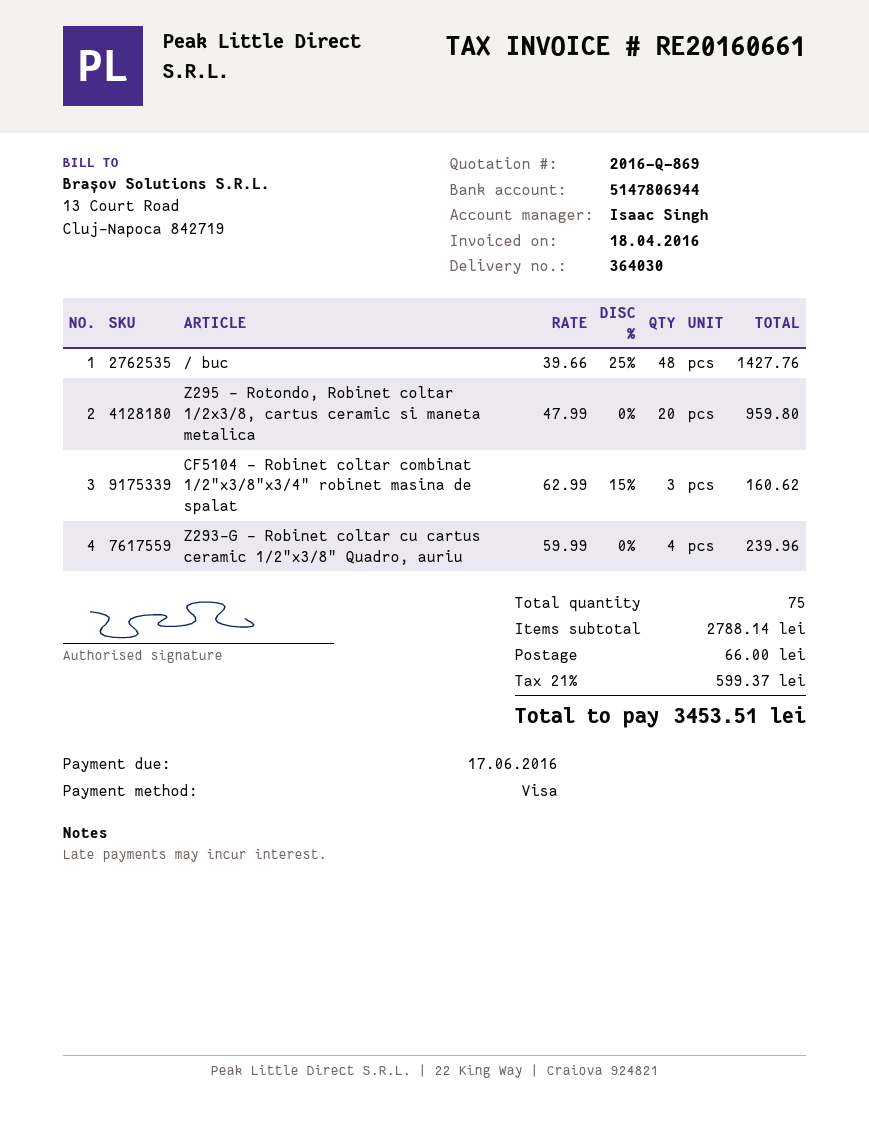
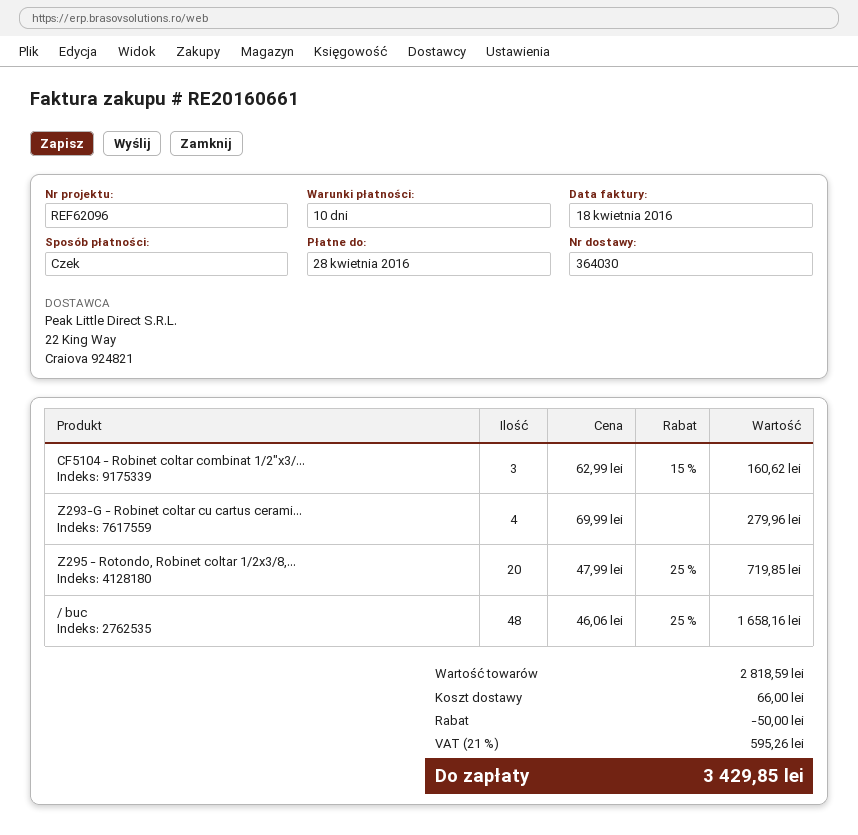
due date: 2016-06-17 -> 2016-04-28
payment method: Visa -> cheque
/ buc: 48 x 39.66 - 25% = 1427.76 -> 48 x 46.06 - 25% = 1658.16
Z295 - Rotondo, Robinet coltar 1/2x3/8, cartus ceramic si maneta metalica: 20 x 47.99 = 959.80 -> 20 x 47.99 - 25% = 719.85
Z293-G - Robinet coltar cu cartus ceramic 1/2"x3/8" Quadro, auriu: 4 x 59.99 = 239.96 -> 4 x 69.99 = 279.96
subtotal: 2788.14 -> 2818.59
discount: none -> 50.00
tax: 21% = 599.37 -> 21% = 595.26
total: 3453.51 -> 3429.85

